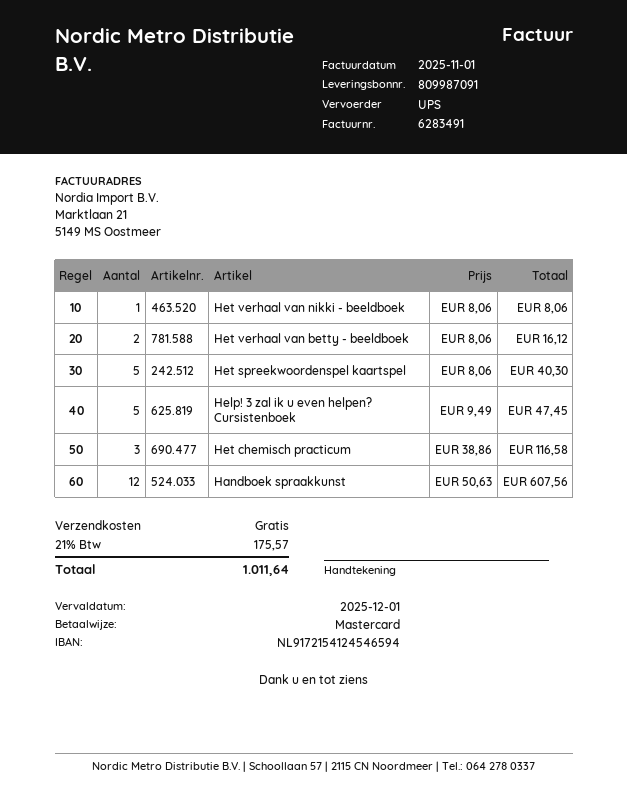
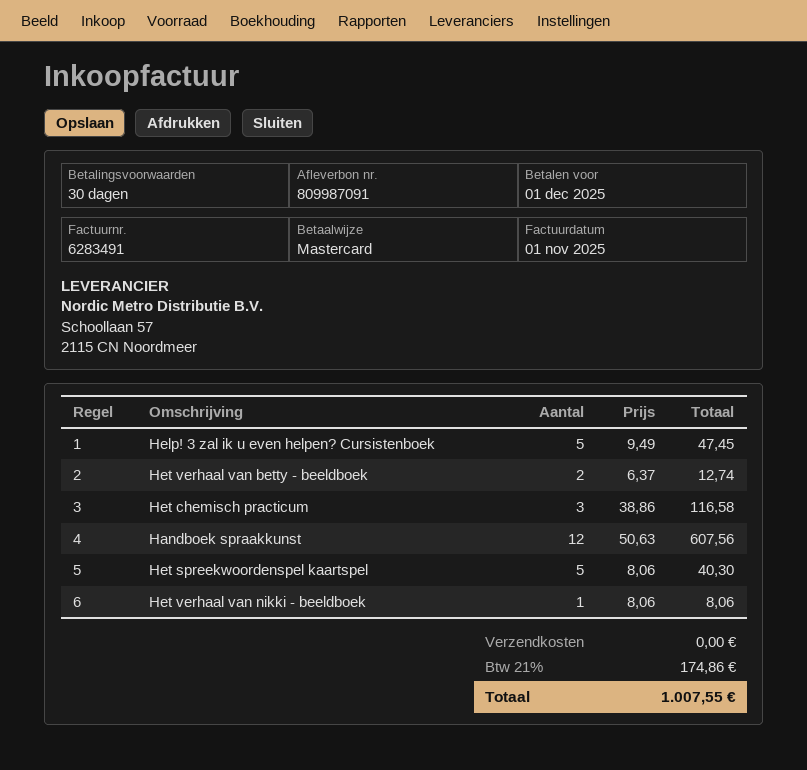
Het verhaal van betty - beeldboek: 2 x 8.06 = 16.12 -> 2 x 6.37 = 12.74
tax: 21% = 175.57 -> 21% = 174.86
total: 1011.64 -> 1007.55

